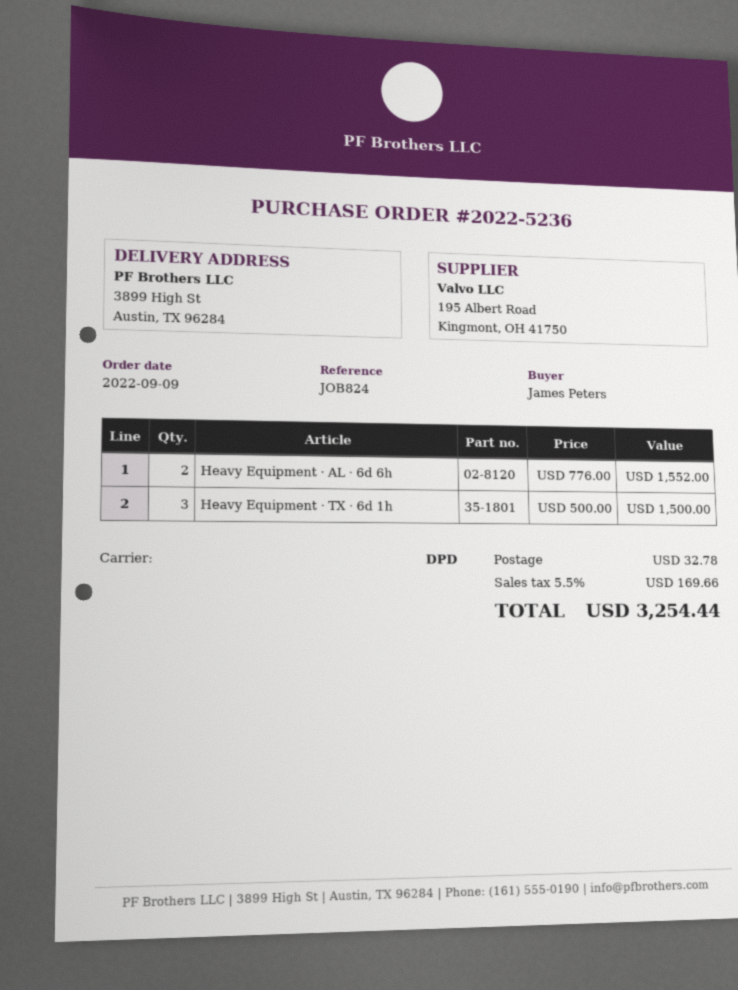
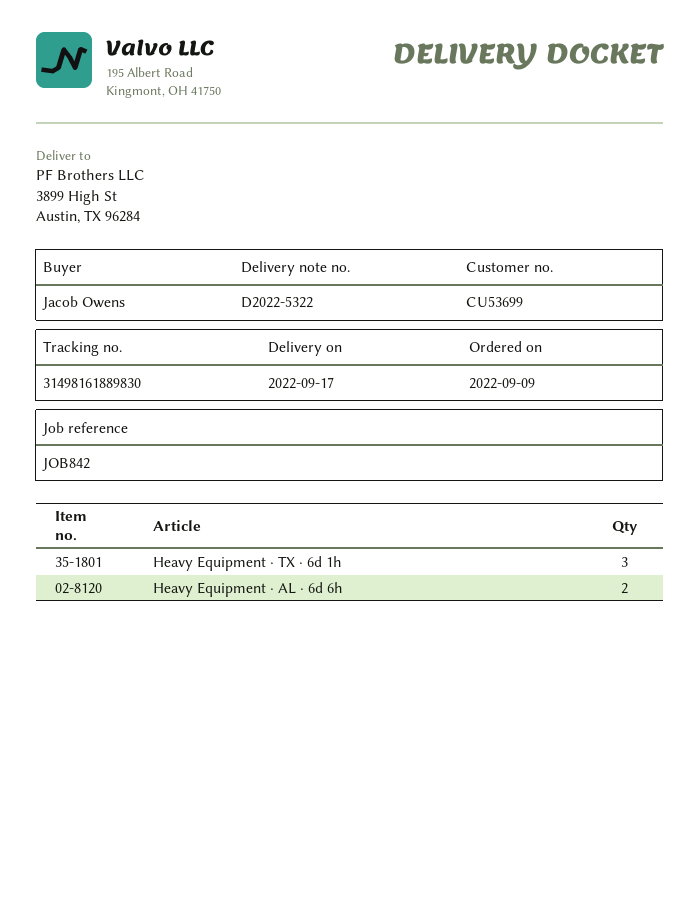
reference: JOB824 -> JOB842
ordered by: James Peters -> Jacob Owens

